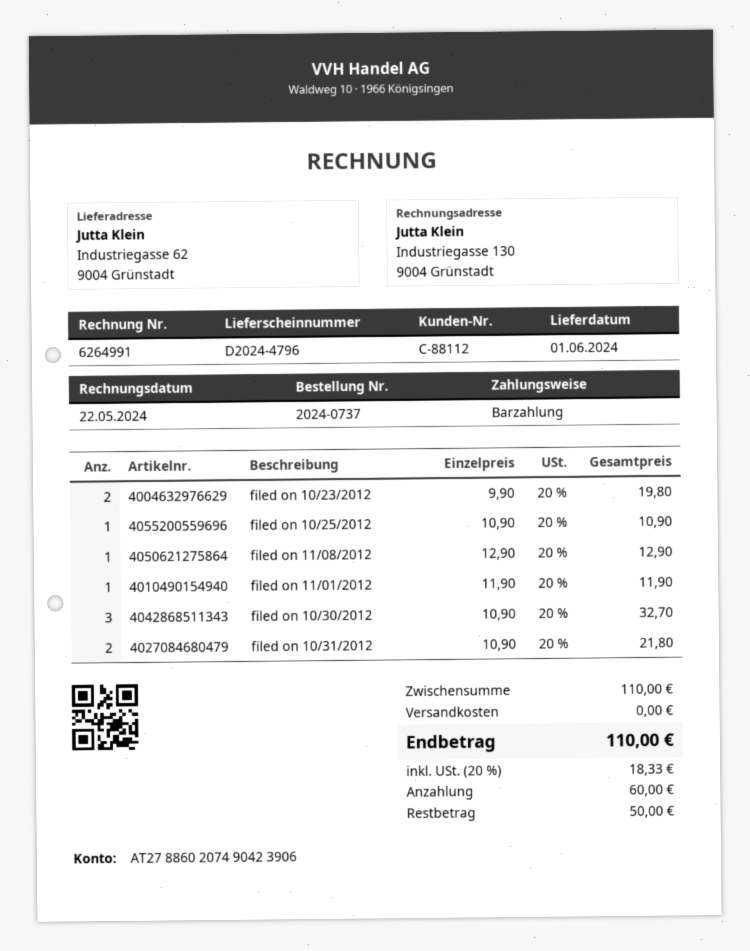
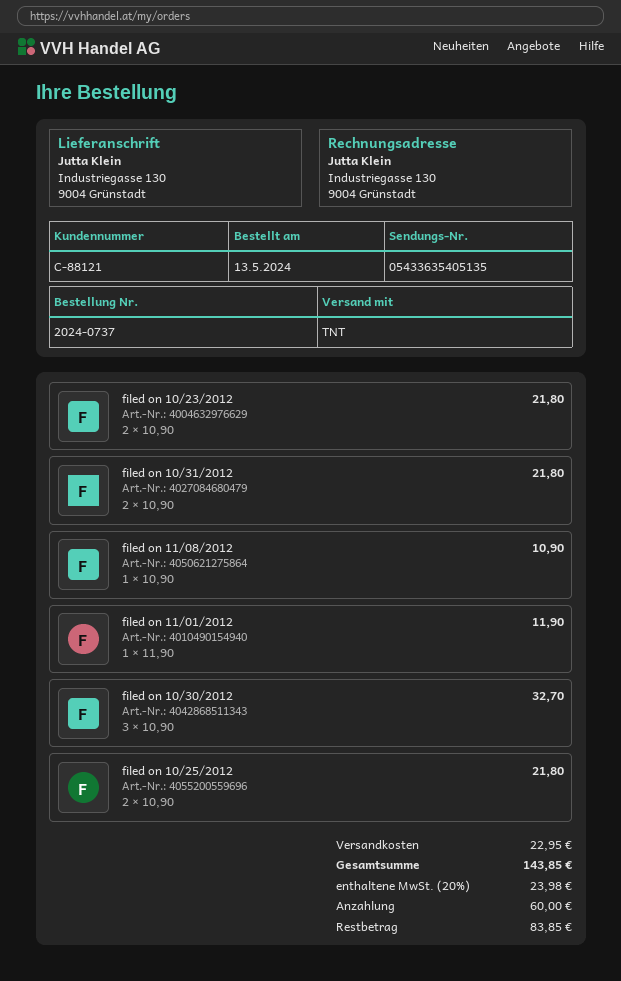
customer number: C-88112 -> C-88121
ship to: Industriegasse 62, 9004 Grünstadt -> Industriegasse 130, 9004 Grünstadt
filed on 10/23/2012: 2 x 9.90 = 19.80 -> 2 x 10.90 = 21.80
filed on 10/25/2012: 1 x 10.90 = 10.90 -> 2 x 10.90 = 21.80
filed on 11/08/2012: 1 x 12.90 = 12.90 -> 1 x 10.90 = 10.90
shipping: 0.00 -> 22.95
tax: 20% = 18.33 -> 20% = 23.98
total: 110.00 -> 143.85
balance: 50.00 -> 83.85

